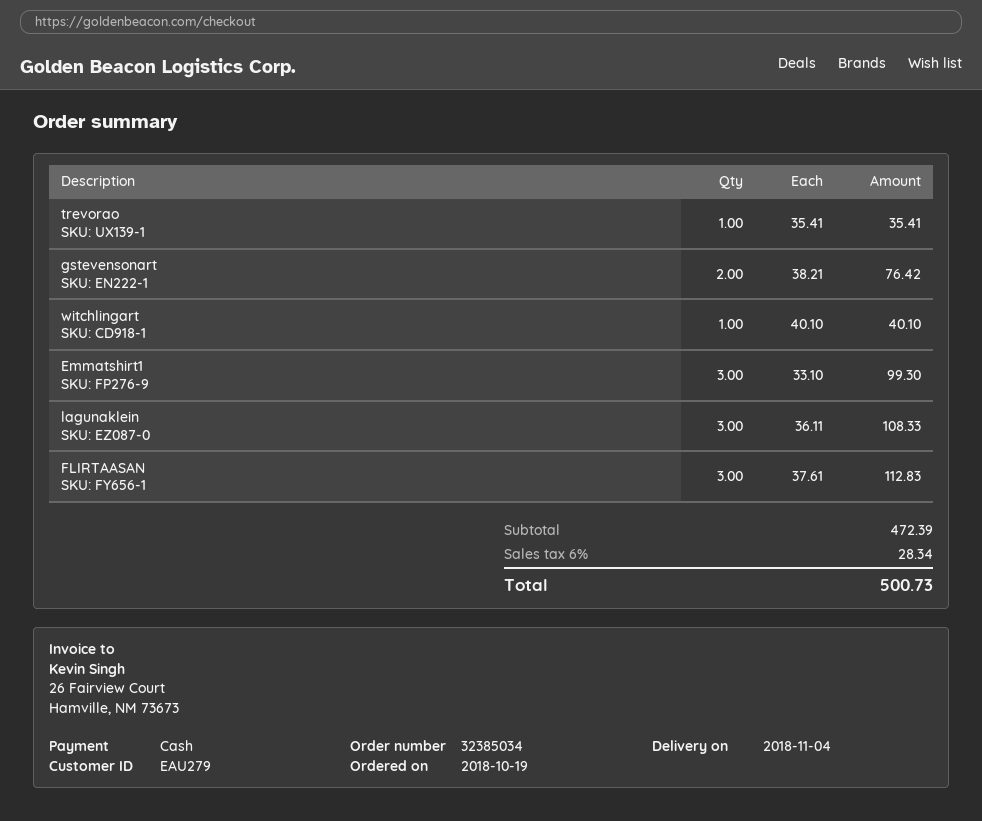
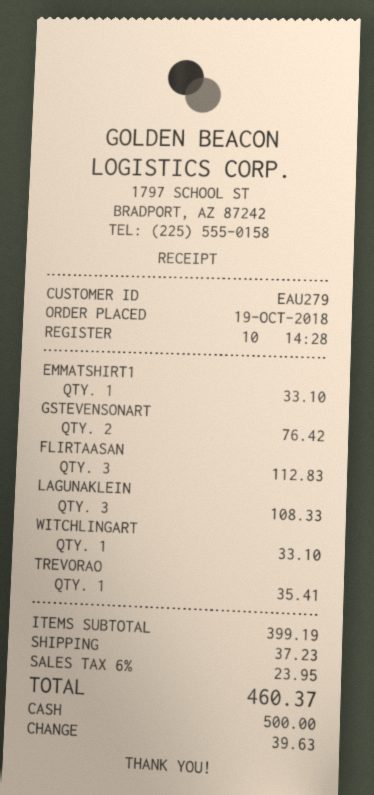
witchlingart: 1 for 40.10 -> 1 for 33.10
Emmatshirt1: 3 for 99.30 -> 1 for 33.10
subtotal: 472.39 -> 399.19
shipping: none -> 37.23
tax: 6% = 28.34 -> 6% = 23.95
total: 500.73 -> 460.37

